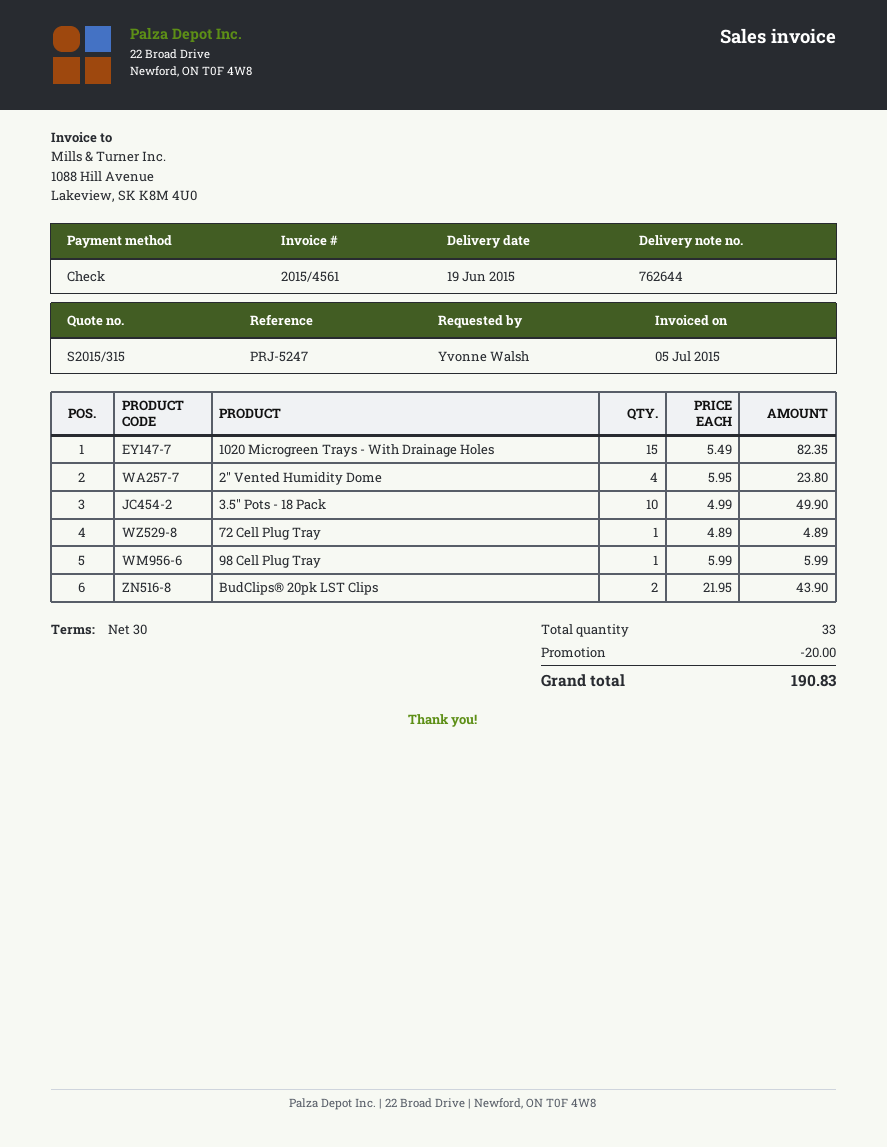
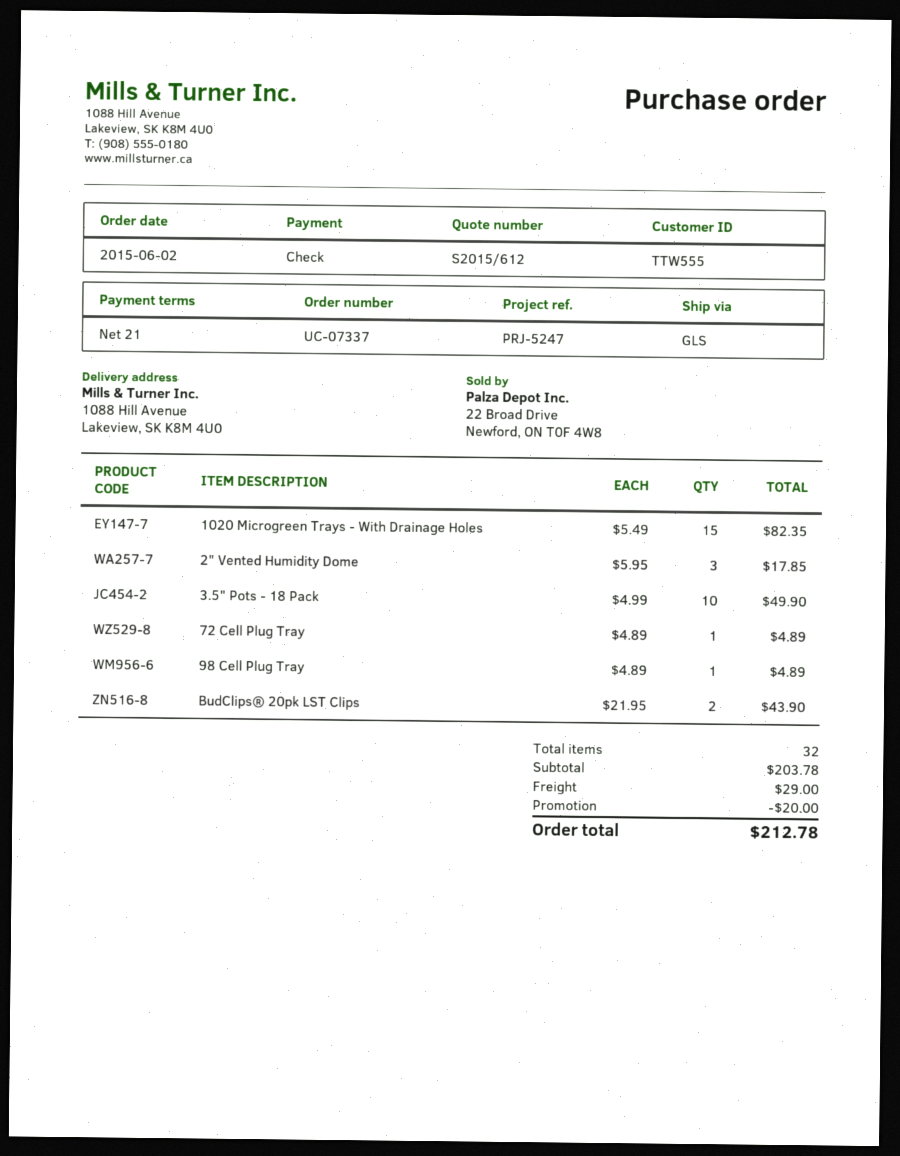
quote number: S2015/315 -> S2015/612
payment terms: 30 days -> 21 days
2" Vented Humidity Dome: 4 x 5.95 = 23.80 -> 3 x 5.95 = 17.85
98 Cell Plug Tray: 1 x 5.99 = 5.99 -> 1 x 4.89 = 4.89
total quantity: 33 -> 32
shipping: none -> 29.00
total: 190.83 -> 212.78

